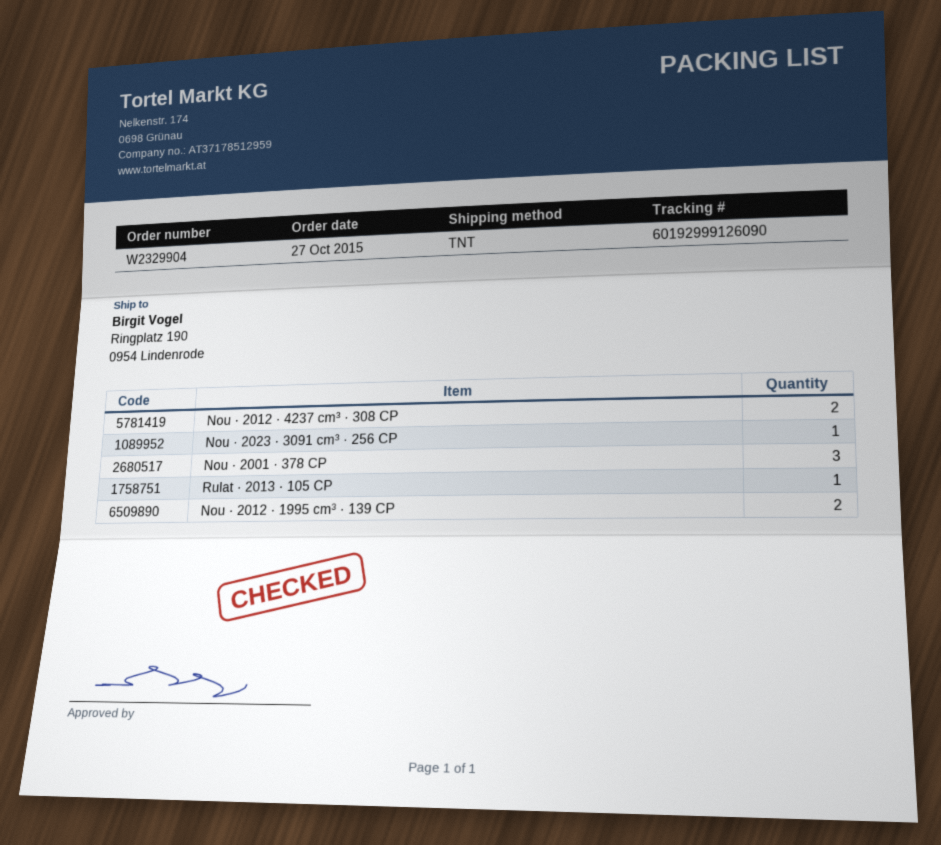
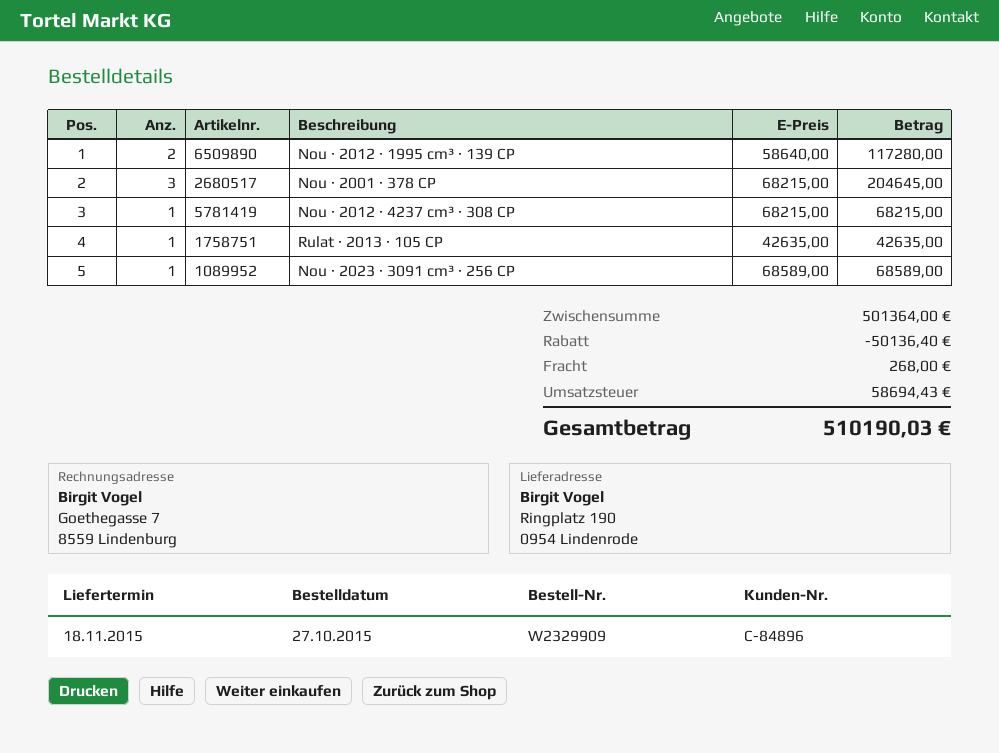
order number: W2329904 -> W2329909
Nou · 2012 · 4237 cm³ · 308 CP: 2 -> 1

